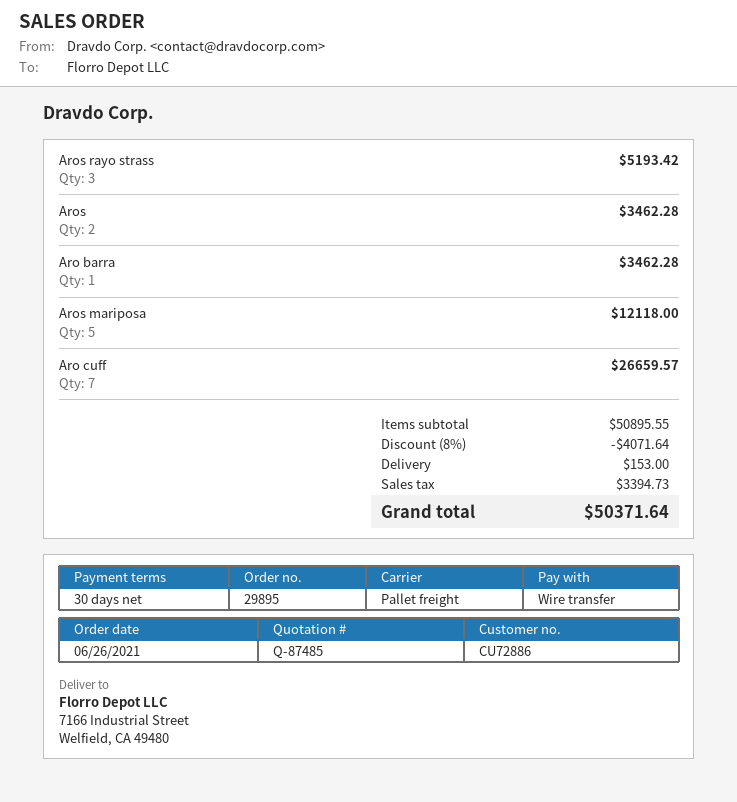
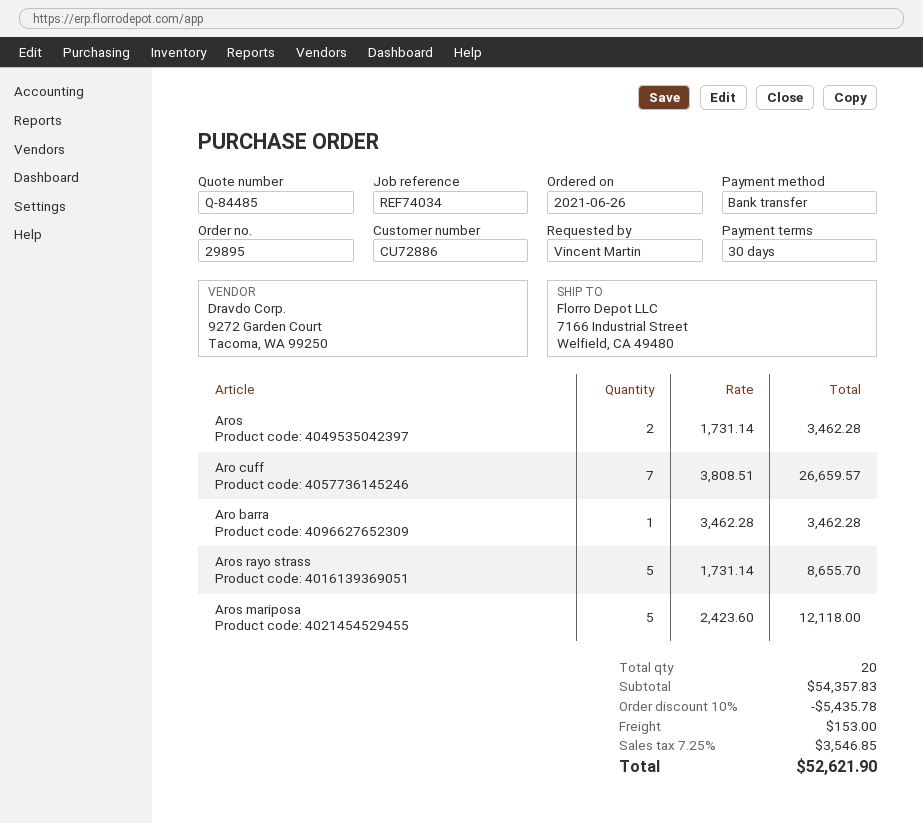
quote number: Q-87485 -> Q-84485
Aros rayo strass: 3 for 5193.42 -> 5 for 8655.70
subtotal: 50895.55 -> 54357.83
discount: 8% = 4071.64 -> 10% = 5435.78
tax: 3394.73 -> 3546.85
total: 50371.64 -> 52621.90

